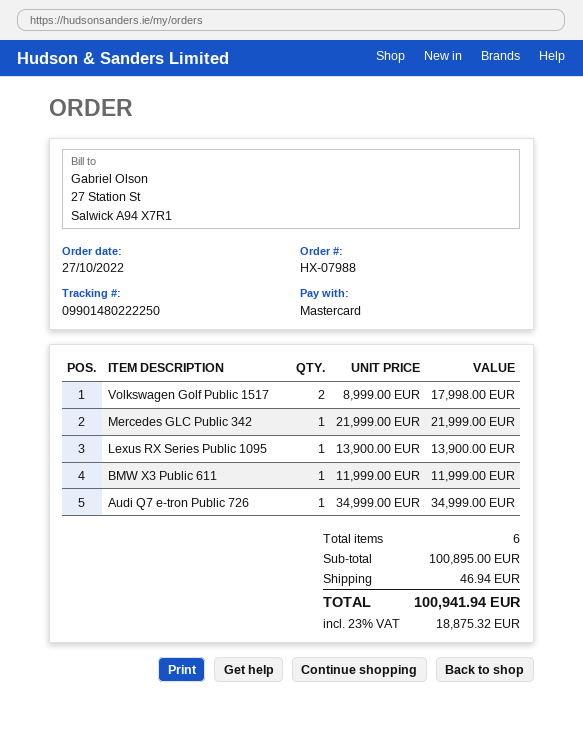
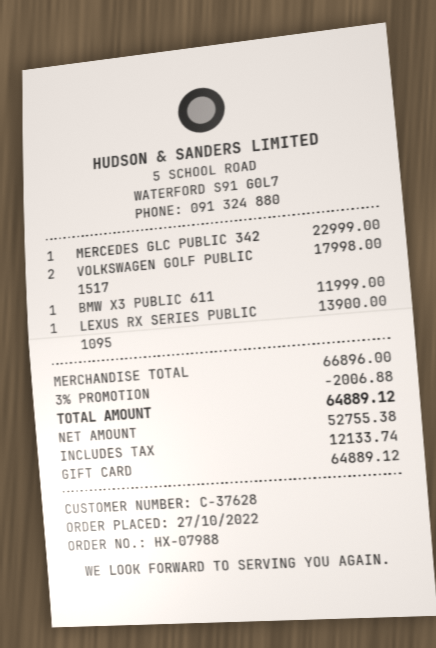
payment method: Mastercard -> gift card
Mercedes GLC Public 342: 1 for 21999.00 -> 1 for 22999.00
Audi Q7 e-tron Public 726: 1 for 34999.00 -> none
subtotal: 100895.00 -> 66896.00
discount: none -> 3% = 2006.88
shipping: 46.94 -> none
tax: 18875.32 -> 12133.74
total: 100941.94 -> 64889.12

